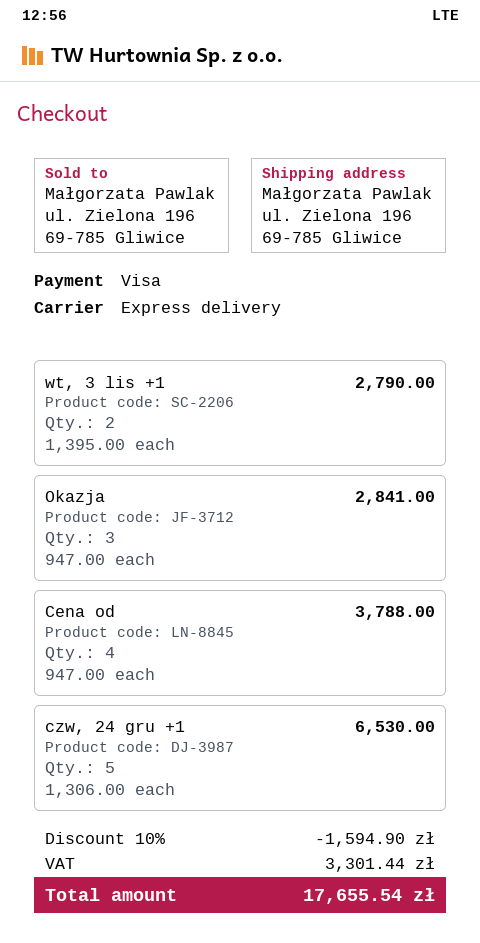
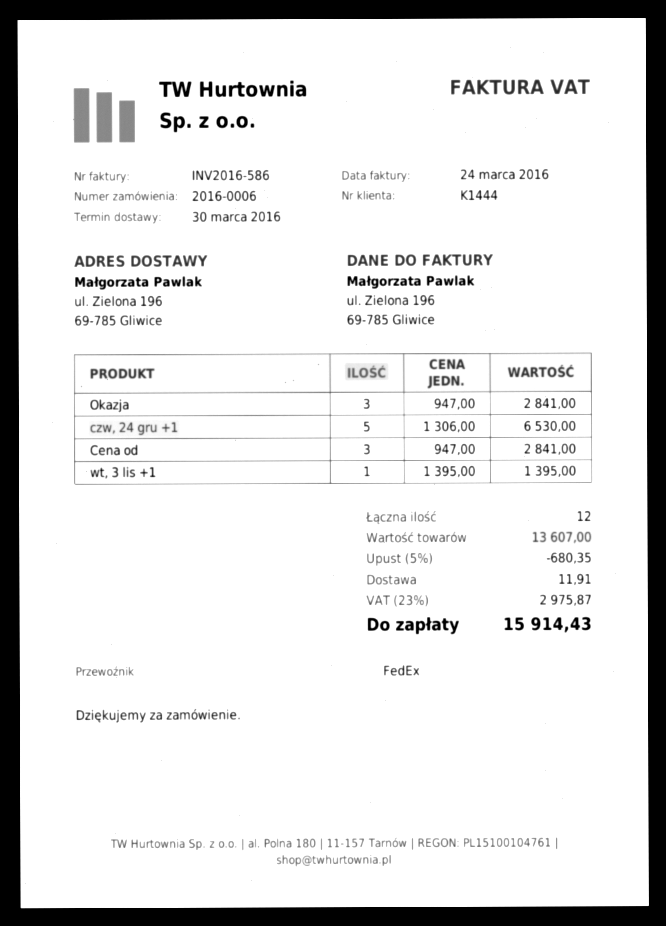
shipping method: express -> FedEx
wt, 3 lis +1: 2 x 1395.00 = 2790.00 -> 1 x 1395.00 = 1395.00
Cena od: 4 x 947.00 = 3788.00 -> 3 x 947.00 = 2841.00
discount: 10% = 1594.90 -> 5% = 680.35
shipping: none -> 11.91
tax: 3301.44 -> 2975.87
total: 17655.54 -> 15914.43

